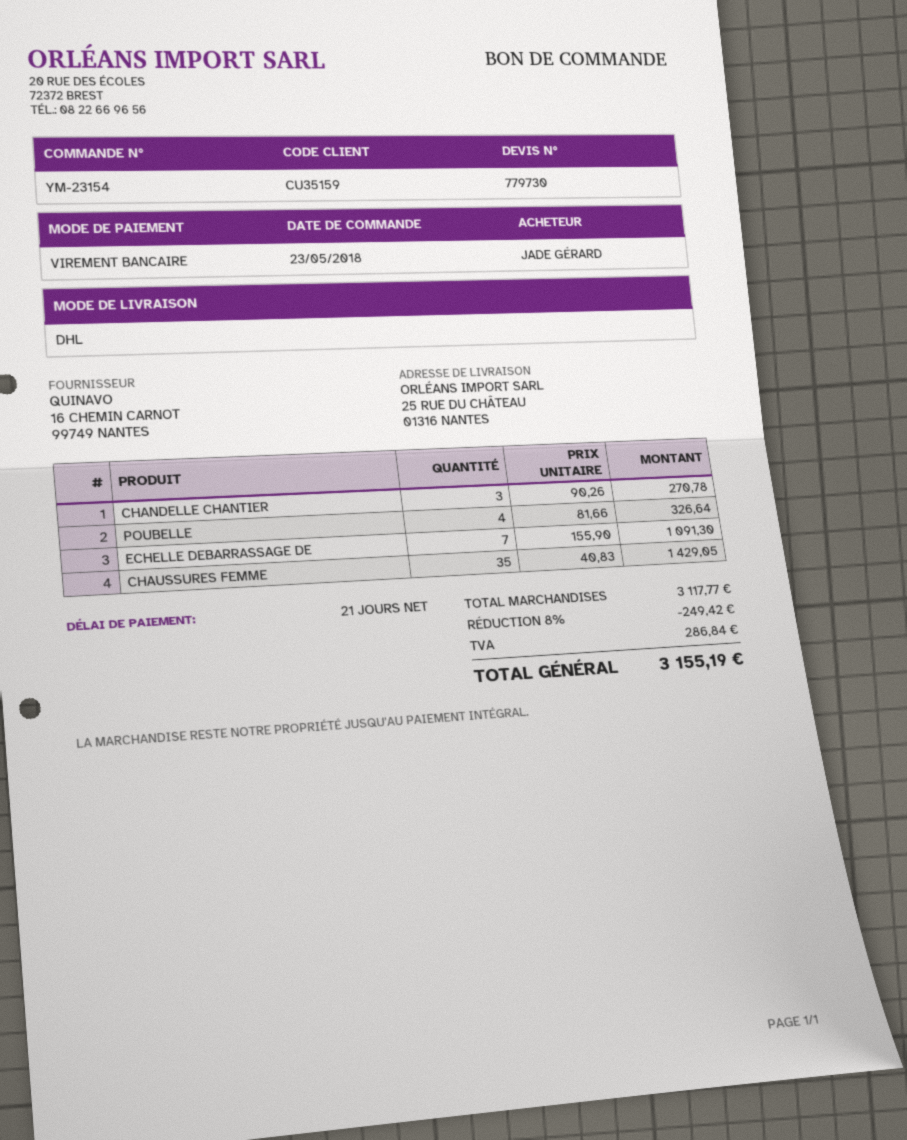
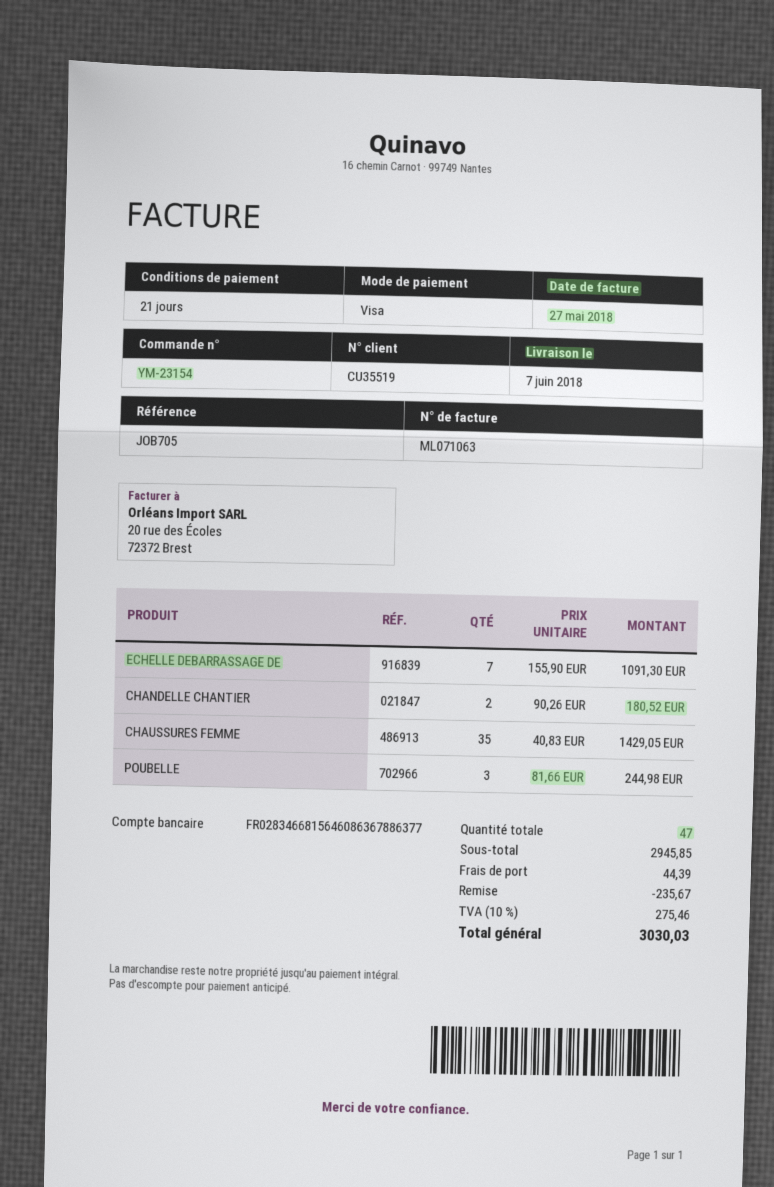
customer number: CU35159 -> CU35519
payment method: bank transfer -> Visa
CHANDELLE CHANTIER: 3 x 90.26 = 270.78 -> 2 x 90.26 = 180.52
POUBELLE: 4 x 81.66 = 326.64 -> 3 x 81.66 = 244.98
subtotal: 3117.77 -> 2945.85
discount: 249.42 -> 235.67
shipping: none -> 44.39
tax: 286.84 -> 275.46
total: 3155.19 -> 3030.03

